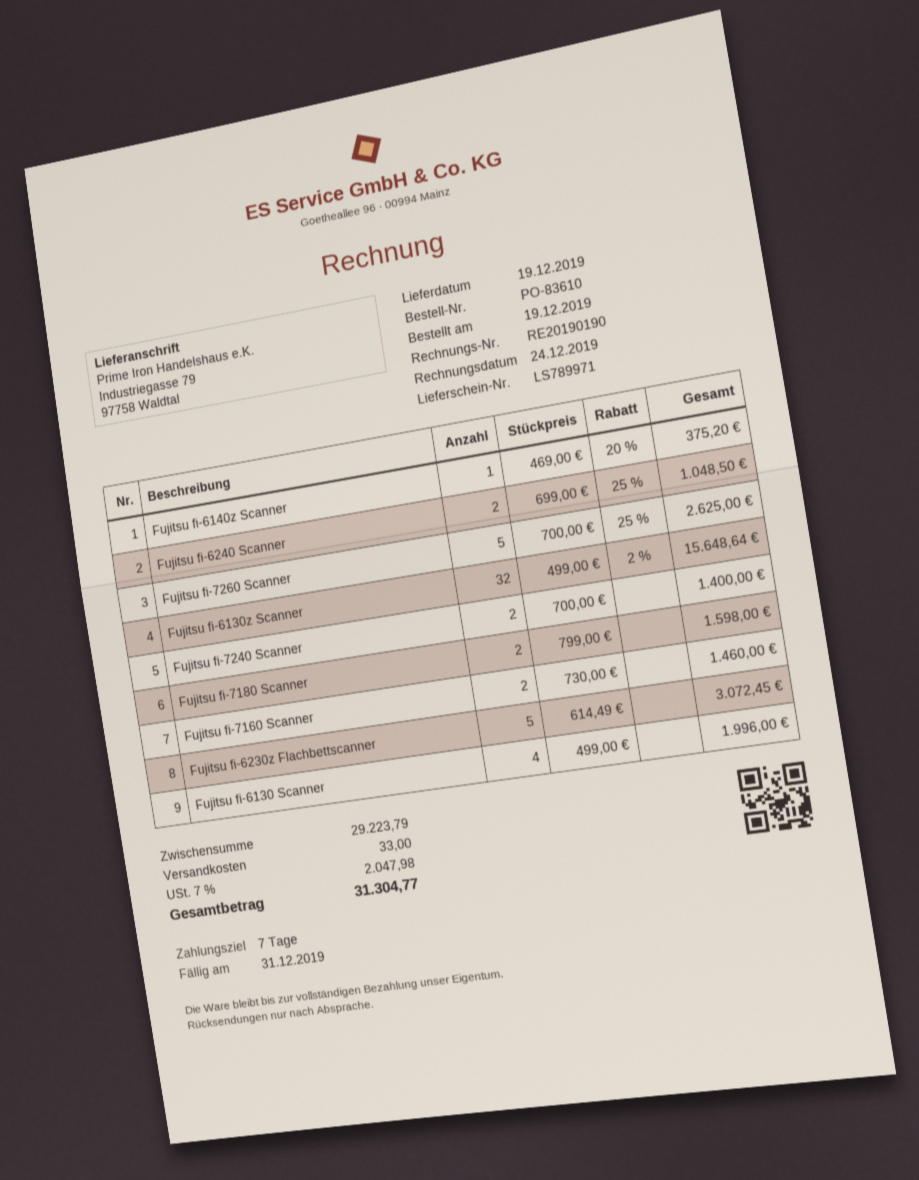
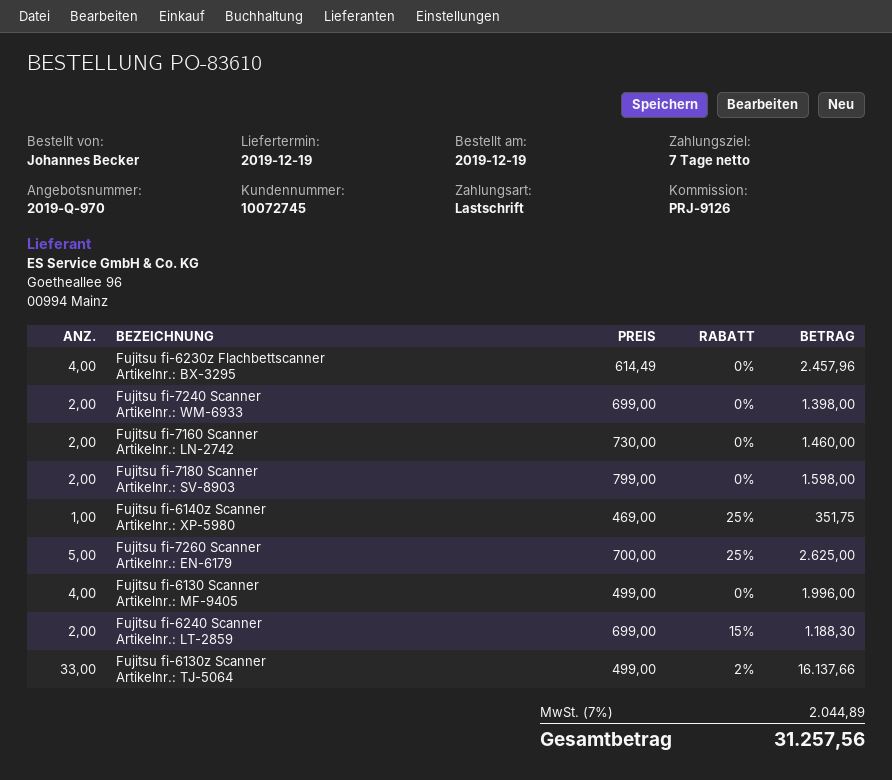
Fujitsu fi-6140z Scanner: 1 x 469.00 - 20% = 375.20 -> 1 x 469.00 - 25% = 351.75
Fujitsu fi-6240 Scanner: 2 x 699.00 - 25% = 1048.50 -> 2 x 699.00 - 15% = 1188.30
Fujitsu fi-6130z Scanner: 32 x 499.00 - 2% = 15648.64 -> 33 x 499.00 - 2% = 16137.66
Fujitsu fi-7240 Scanner: 2 x 700.00 = 1400.00 -> 2 x 699.00 = 1398.00
Fujitsu fi-6230z Flachbettscanner: 5 x 614.49 = 3072.45 -> 4 x 614.49 = 2457.96
shipping: 33.00 -> none
tax: 7% = 2047.98 -> 7% = 2044.89
total: 31304.77 -> 31257.56

